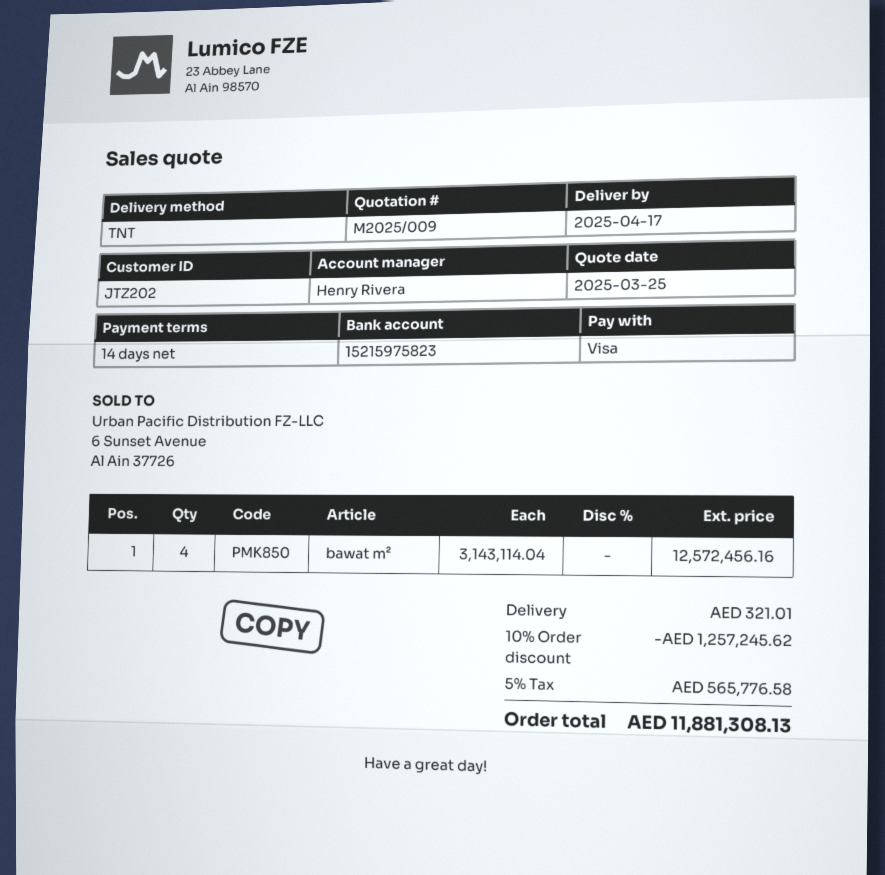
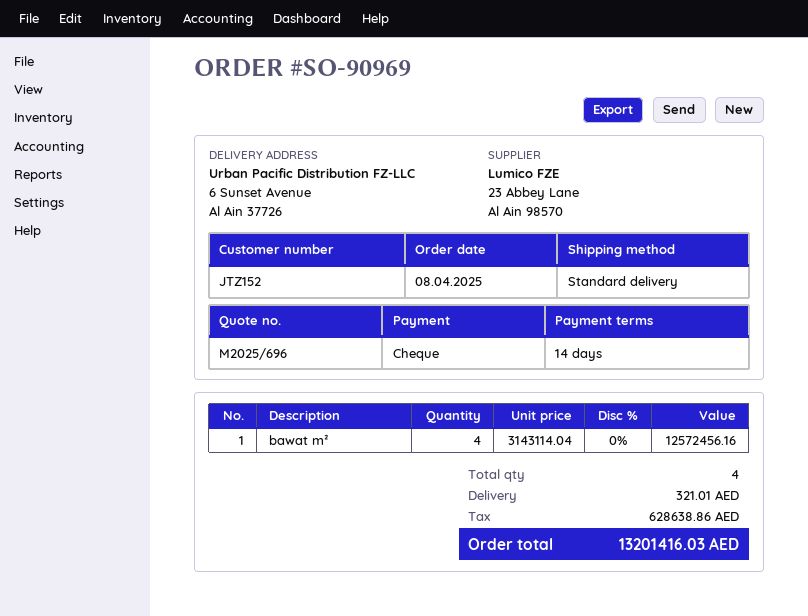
quote number: M2025/009 -> M2025/696
customer number: JTZ202 -> JTZ152
payment method: Visa -> cheque
shipping method: TNT -> standard
discount: 10% = 1257245.62 -> none
tax: 565776.58 -> 628638.86
total: 11881308.13 -> 13201416.03

